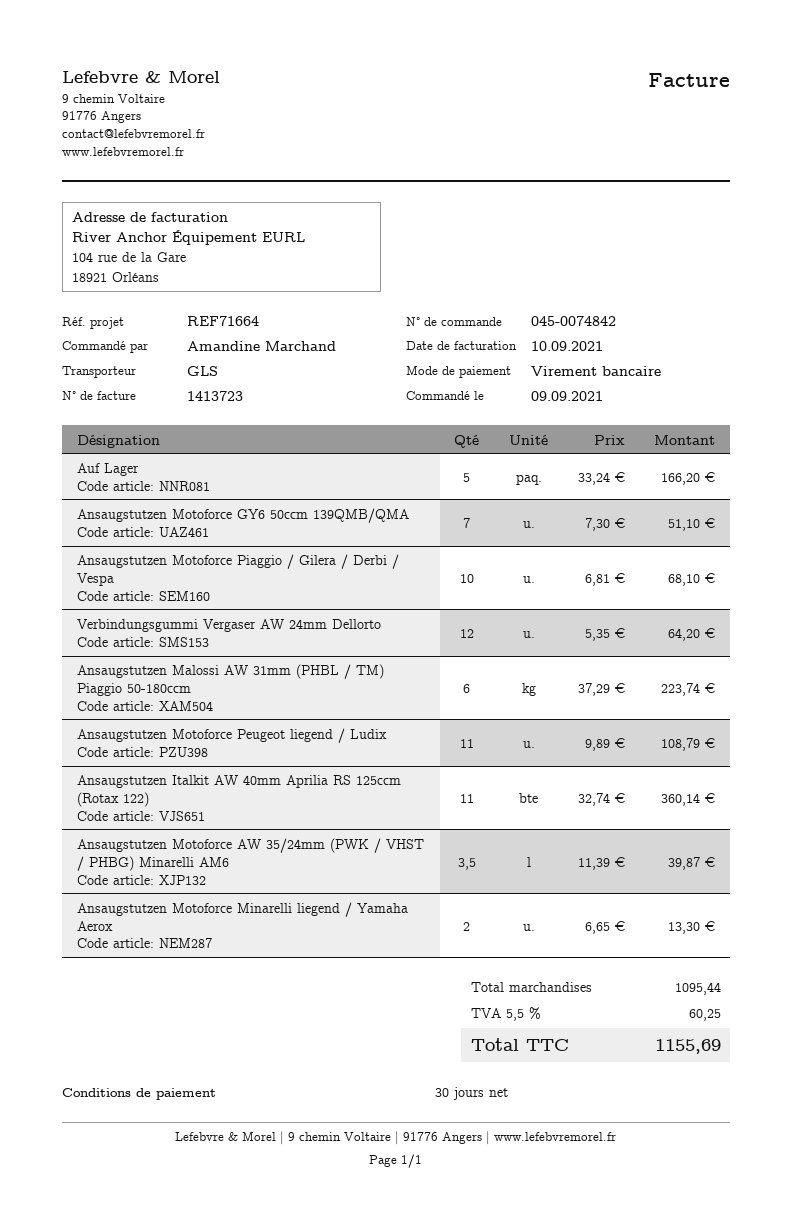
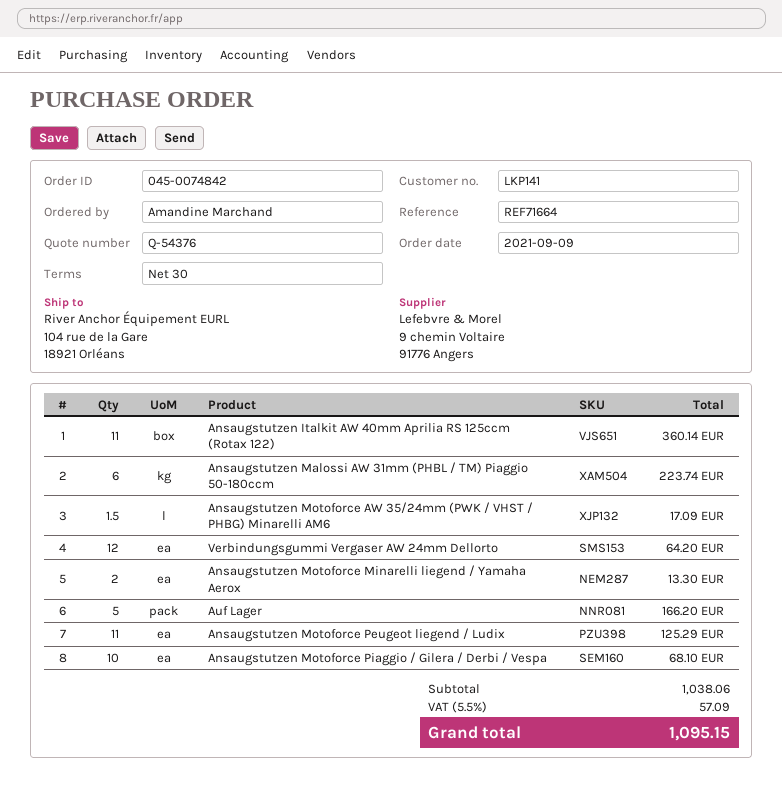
Ansaugstutzen Motoforce GY6 50ccm 139QMB/QMA: 7 for 51.10 -> none
Ansaugstutzen Motoforce Peugeot liegend / Ludix: 11 for 108.79 -> 11 for 125.29
Ansaugstutzen Motoforce AW 35/24mm (PWK / VHST / PHBG) Minarelli AM6: 3.5 for 39.87 -> 1.5 for 17.09
subtotal: 1095.44 -> 1038.06
tax: 5.5% = 60.25 -> 5.5% = 57.09
total: 1155.69 -> 1095.15

